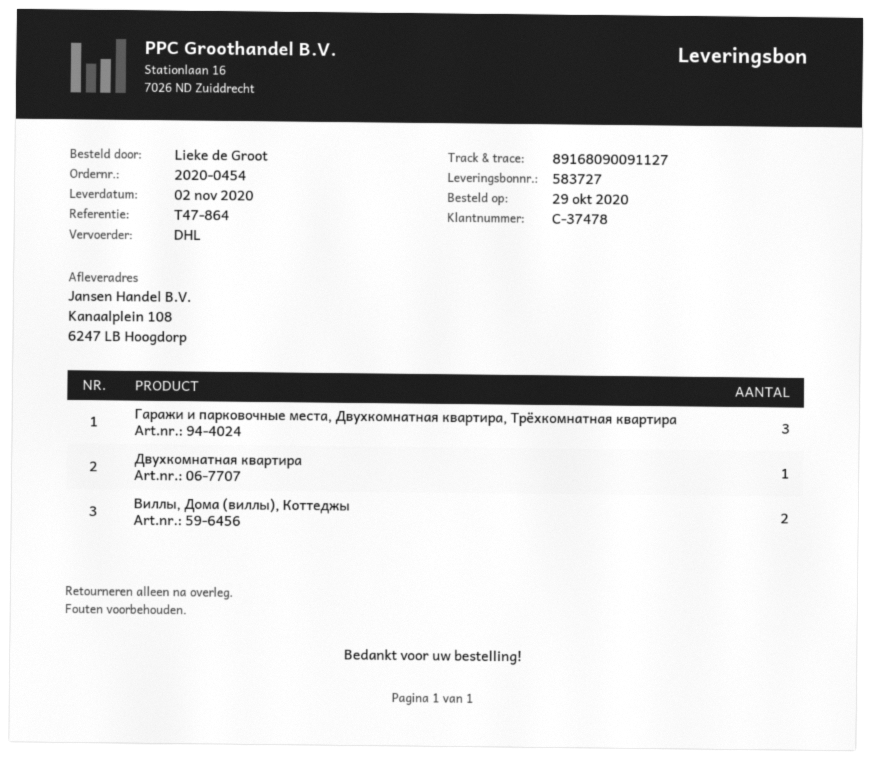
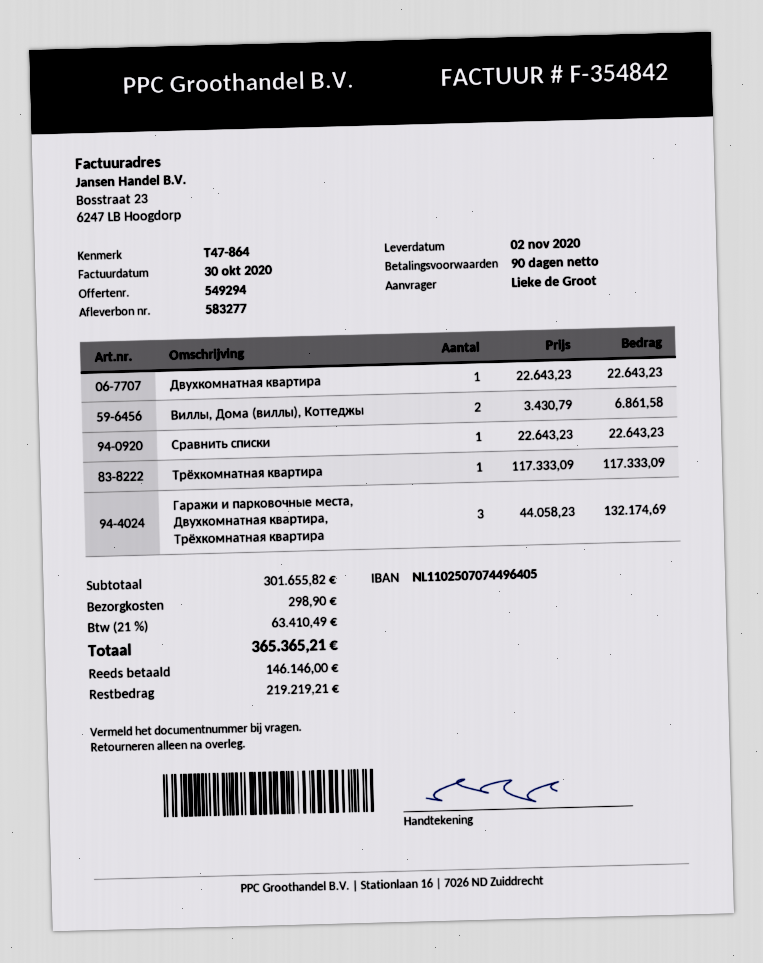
delivery note number: 583727 -> 583277
Сравнить списки: none -> 1
Трёхкомнатная квартира: none -> 1

